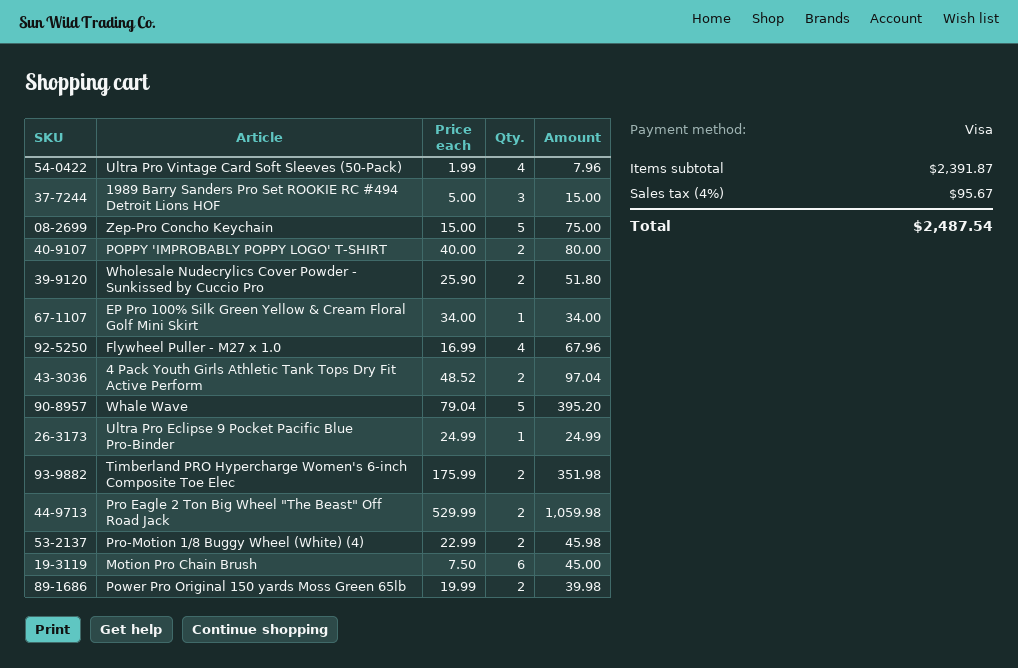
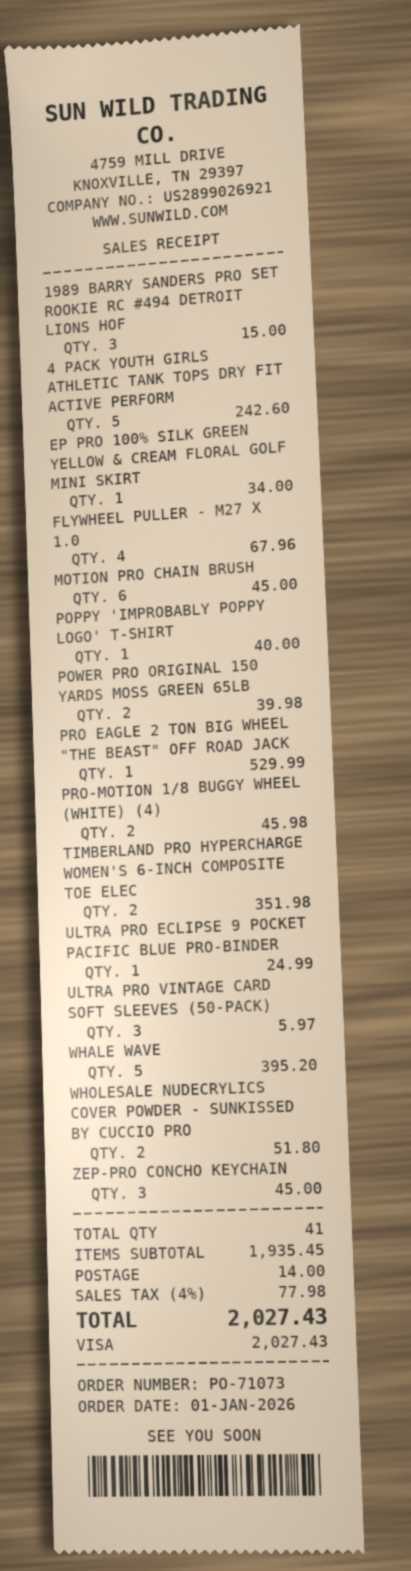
Ultra Pro Vintage Card Soft Sleeves (50-Pack): 4 for 7.96 -> 3 for 5.97
Zep-Pro Concho Keychain: 5 for 75.00 -> 3 for 45.00
POPPY 'IMPROBABLY POPPY LOGO' T-SHIRT: 2 for 80.00 -> 1 for 40.00
4 Pack Youth Girls Athletic Tank Tops Dry Fit Active Perform: 2 for 97.04 -> 5 for 242.60
Pro Eagle 2 Ton Big Wheel "The Beast" Off Road Jack: 2 for 1059.98 -> 1 for 529.99
subtotal: 2391.87 -> 1935.45
shipping: none -> 14.00
tax: 4% = 95.67 -> 4% = 77.98
total: 2487.54 -> 2027.43

